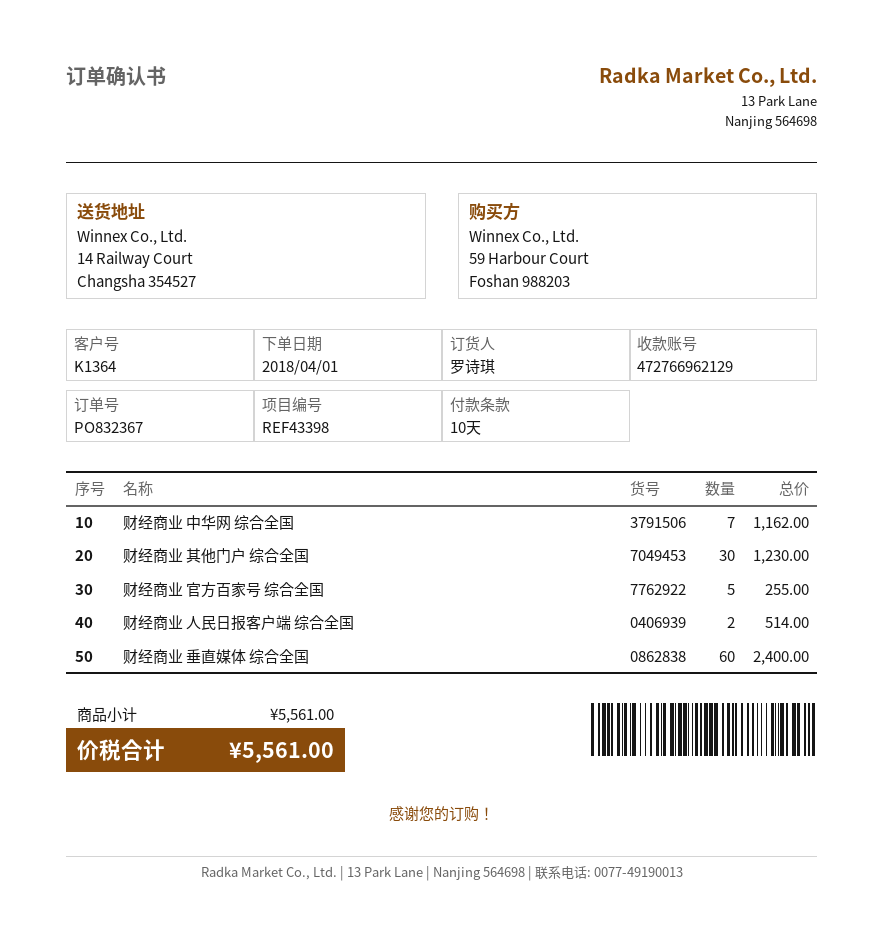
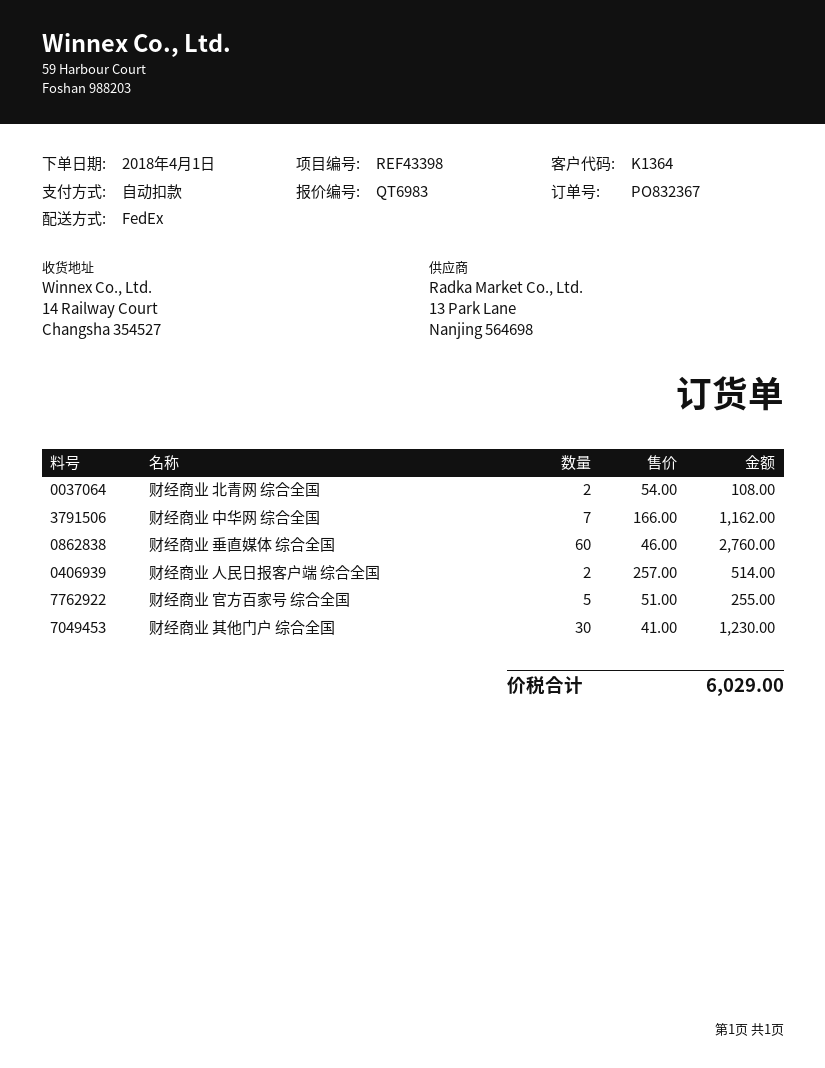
财经商业 垂直媒体 综合全国: 60 for 2400.00 -> 60 for 2760.00
财经商业 北青网 综合全国: none -> 2 for 108.00
total: 5561.00 -> 6029.00

